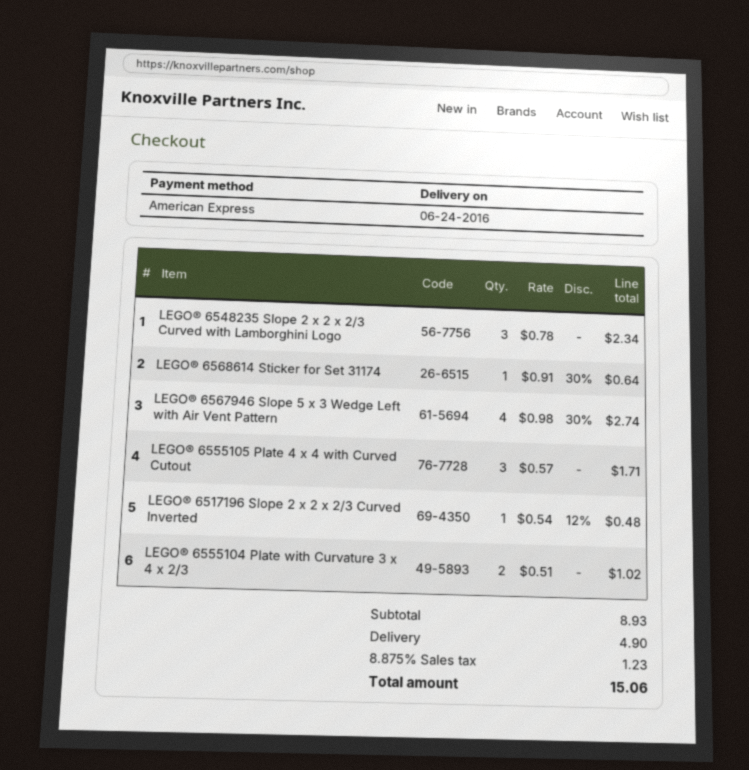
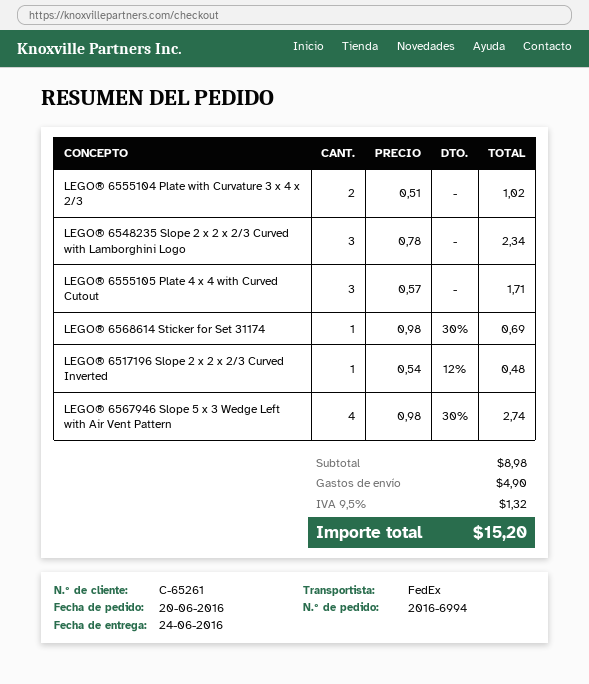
LEGO® 6568614 Sticker for Set 31174: 1 x 0.91 - 30% = 0.64 -> 1 x 0.98 - 30% = 0.69
subtotal: 8.93 -> 8.98
tax: 8.875% = 1.23 -> 9.5% = 1.32
total: 15.06 -> 15.20

